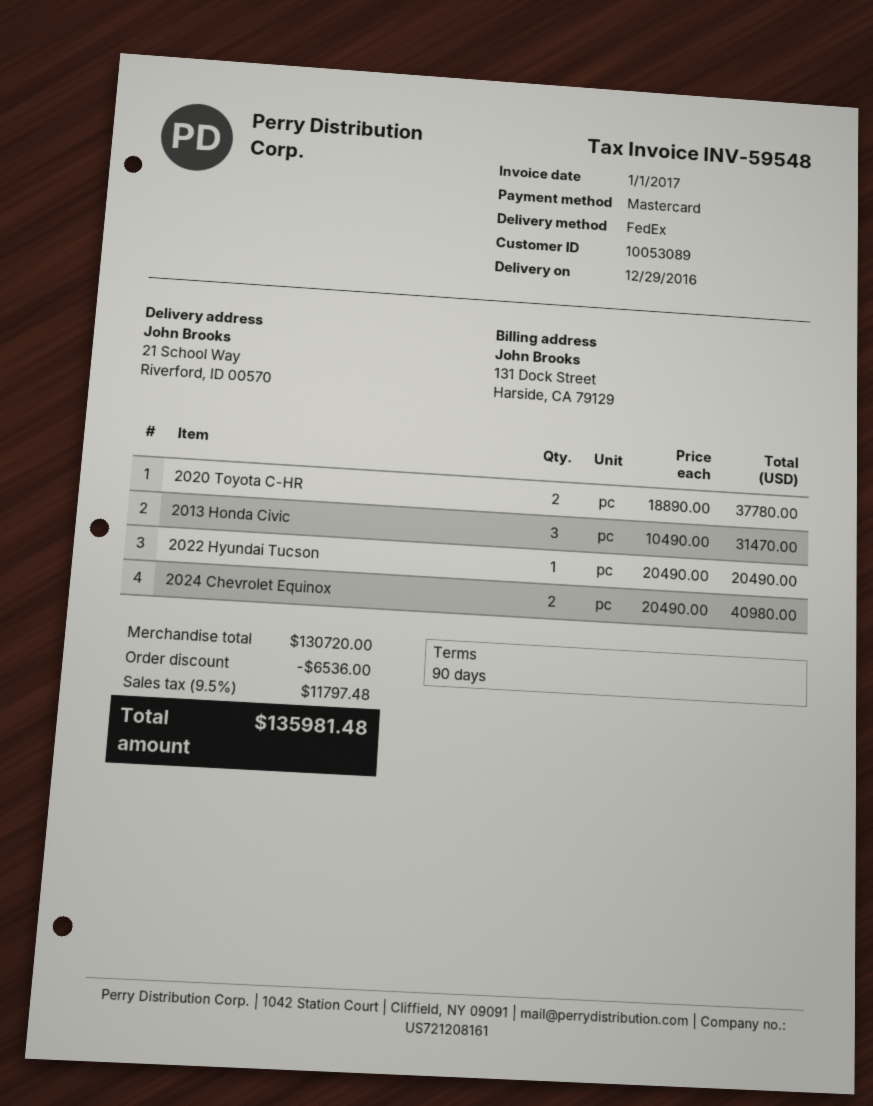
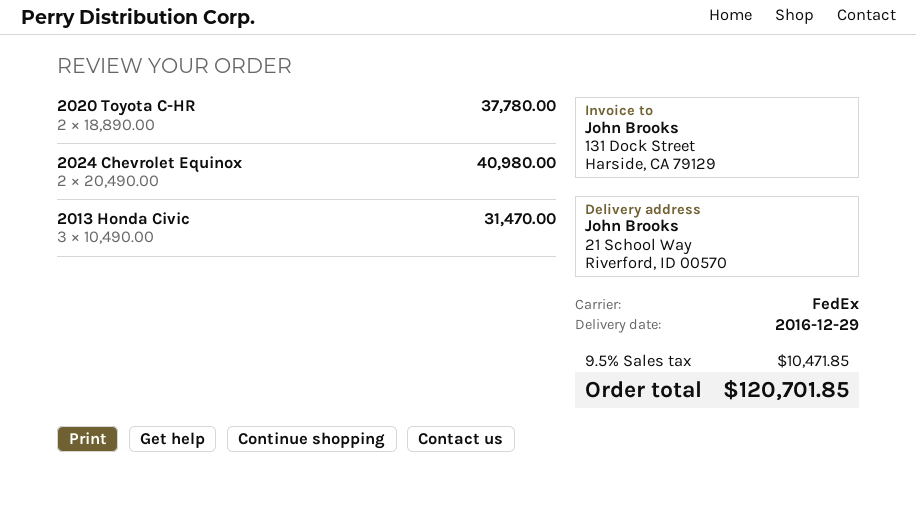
2022 Hyundai Tucson: 1 x 20490.00 = 20490.00 -> none
discount: 6536.00 -> none
tax: 9.5% = 11797.48 -> 9.5% = 10471.85
total: 135981.48 -> 120701.85

